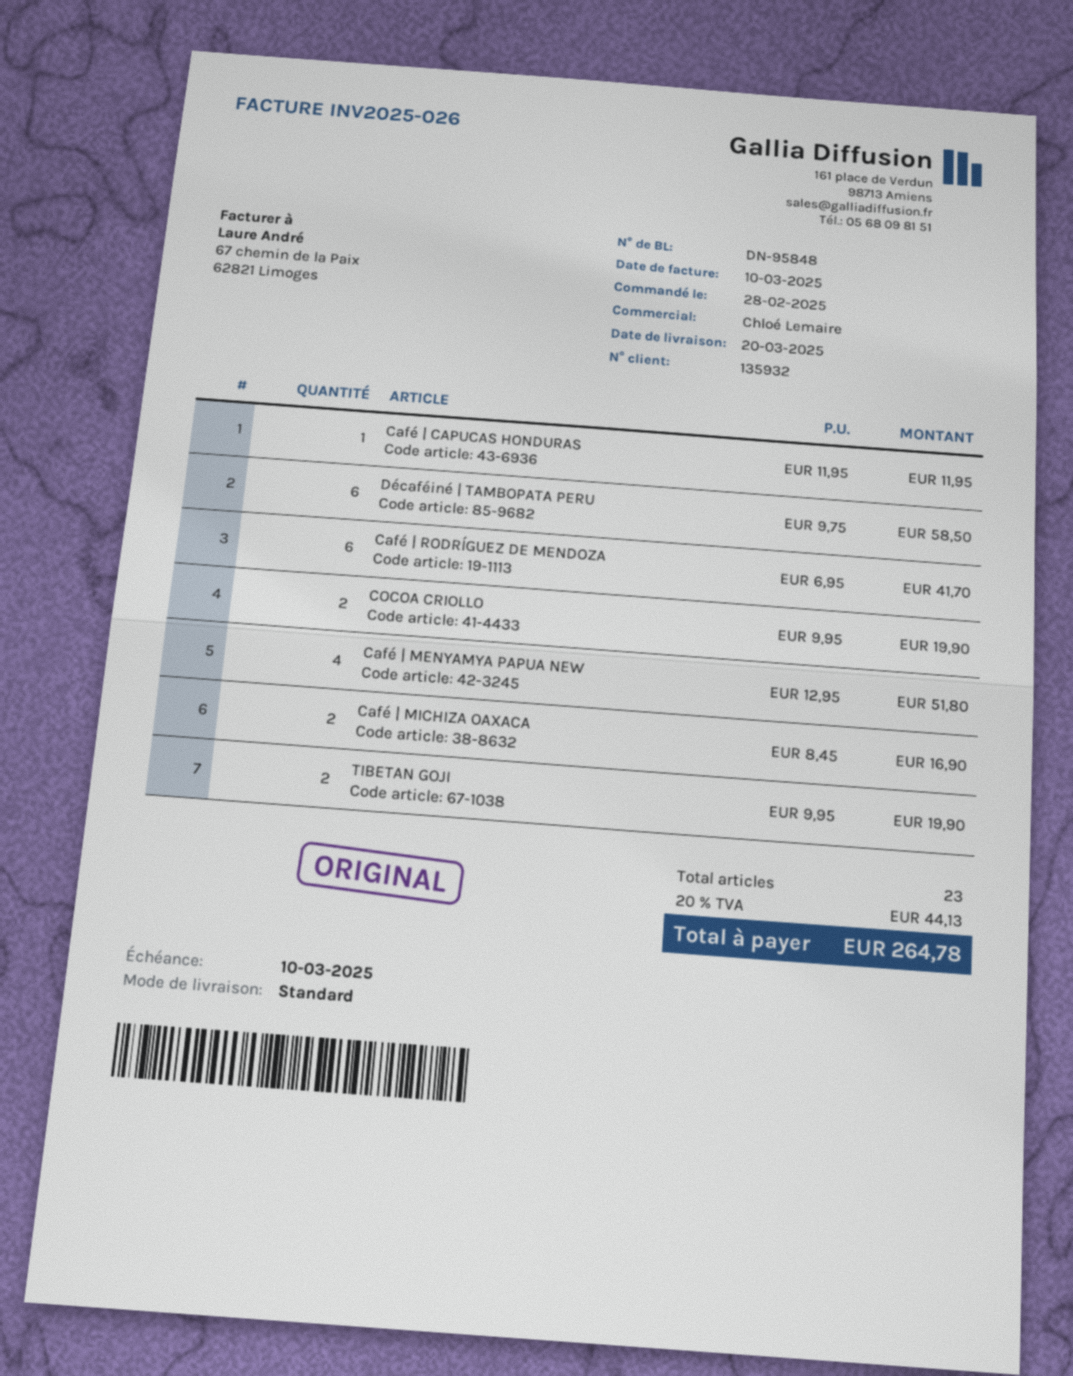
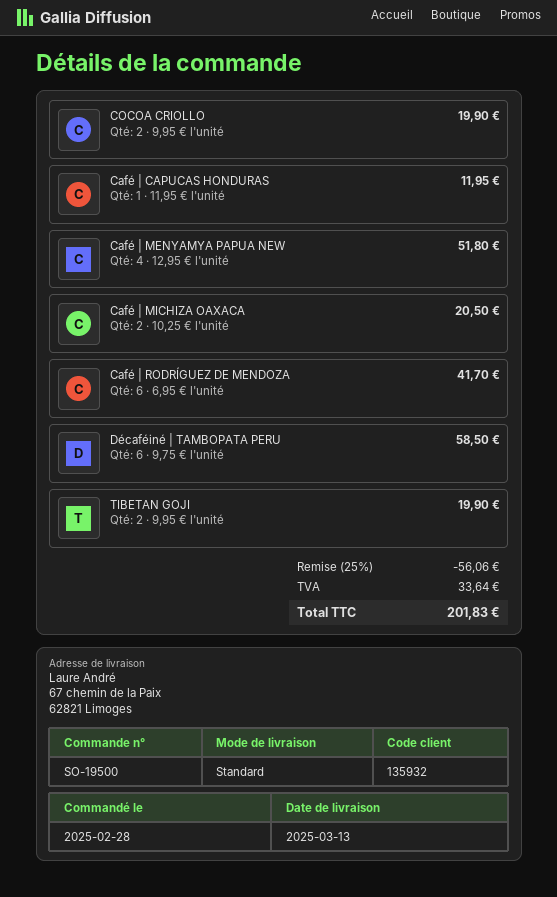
delivery date: 2025-03-20 -> 2025-03-13
Café | MICHIZA OAXACA: 2 x 8.45 = 16.90 -> 2 x 10.25 = 20.50
discount: none -> 25% = 56.06
tax: 44.13 -> 33.64
total: 264.78 -> 201.83

